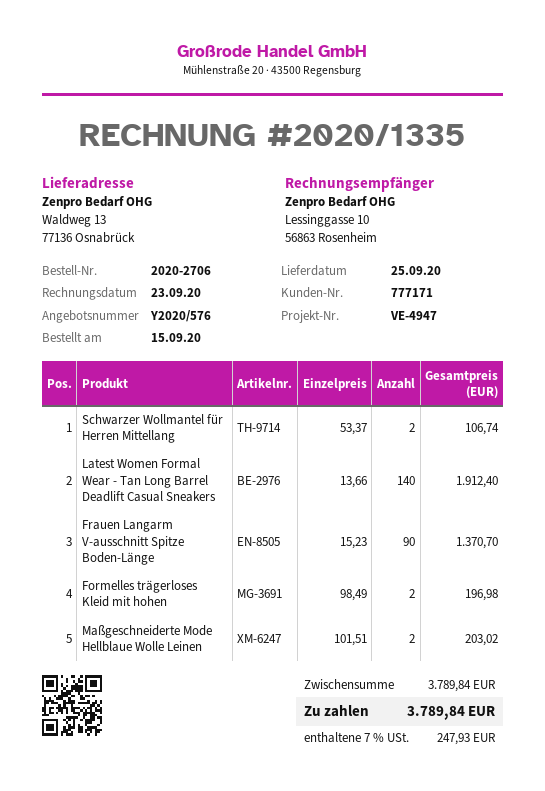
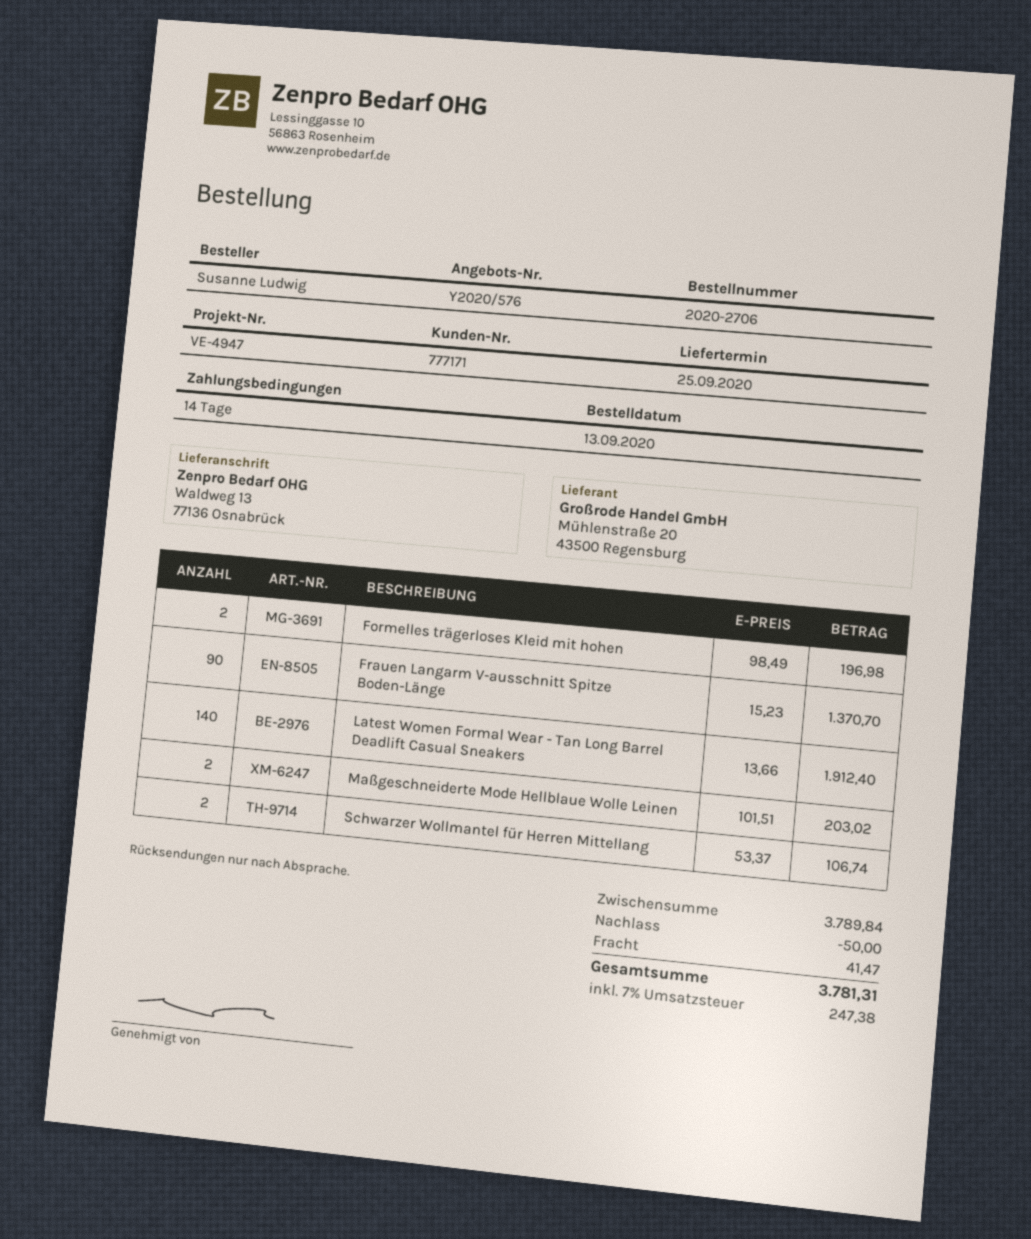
order date: 2020-09-15 -> 2020-09-13
discount: none -> 50.00
shipping: none -> 41.47
tax: 7% = 247.93 -> 7% = 247.38
total: 3789.84 -> 3781.31

